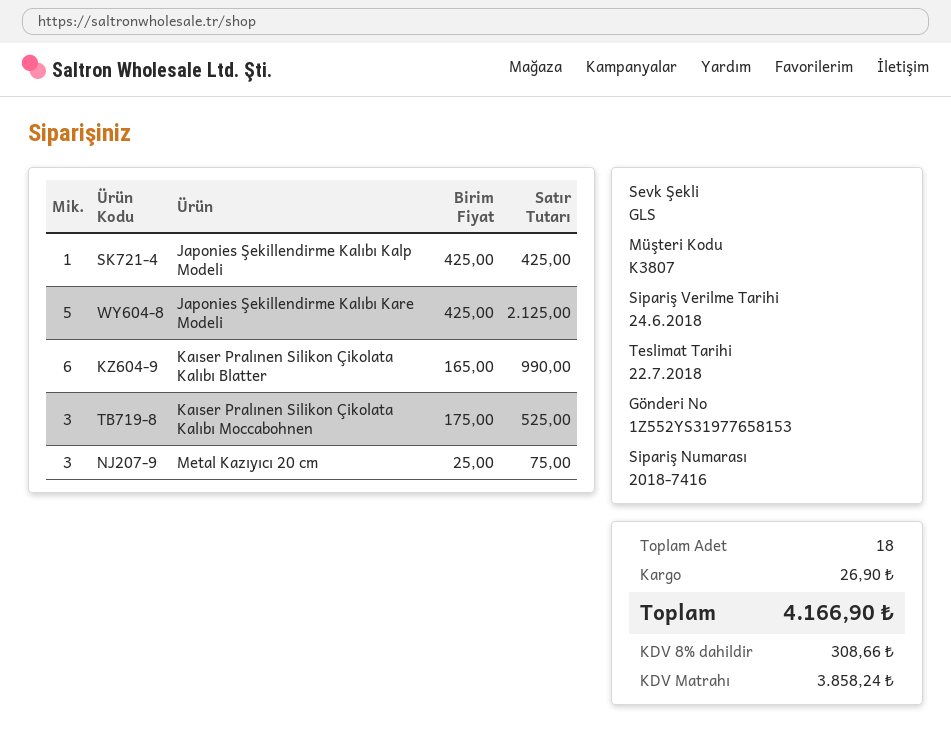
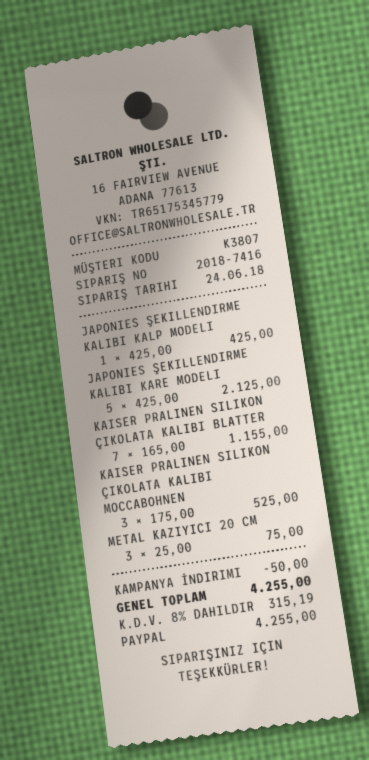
Kaıser Pralınen Silikon Çikolata Kalıbı Blatter: 6 x 165.00 = 990.00 -> 7 x 165.00 = 1155.00
discount: none -> 50.00
shipping: 26.90 -> none
tax: 8% = 308.66 -> 8% = 315.19
total: 4166.90 -> 4255.00

